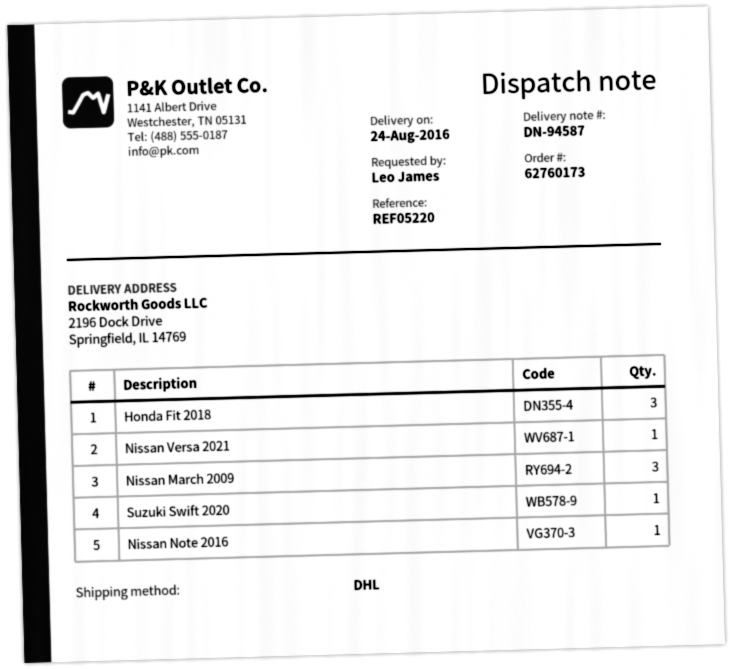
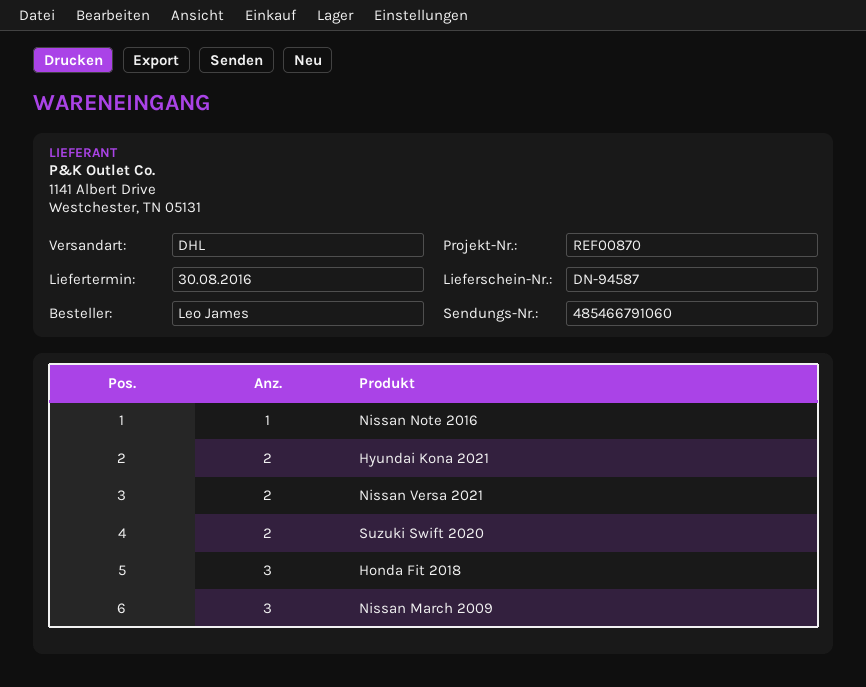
delivery date: 2016-08-24 -> 2016-08-30
reference: REF05220 -> REF00870
Nissan Versa 2021: 1 -> 2
Suzuki Swift 2020: 1 -> 2
Hyundai Kona 2021: none -> 2

